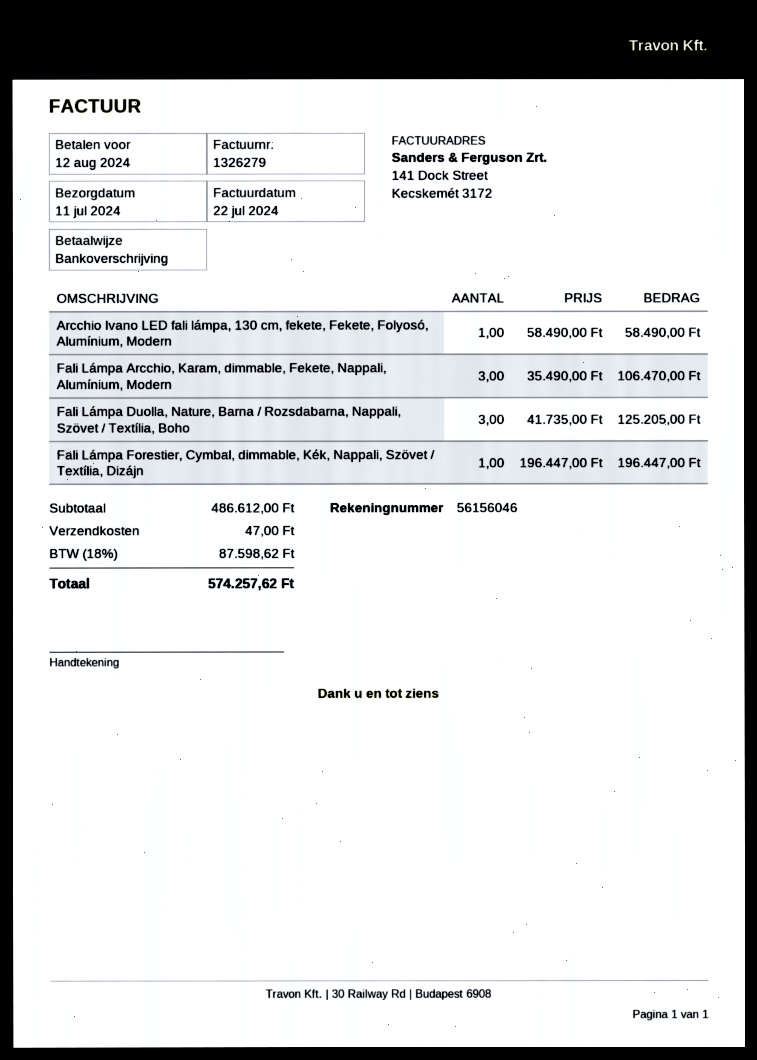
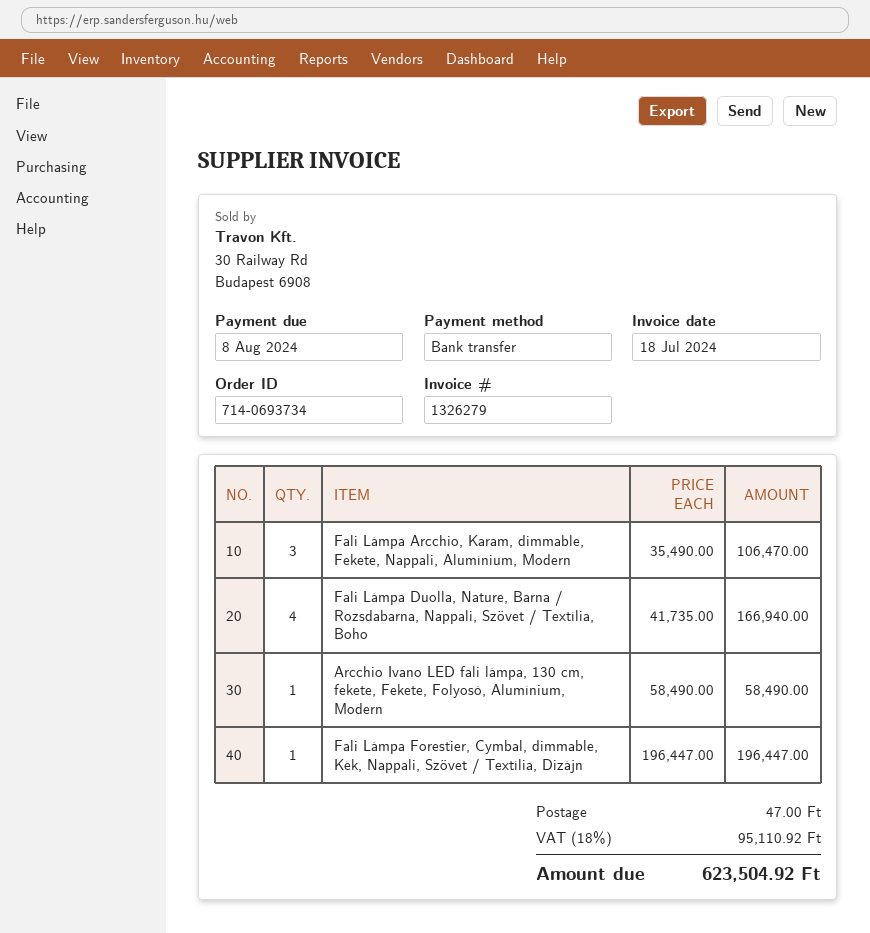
invoice date: 2024-07-22 -> 2024-07-18
due date: 2024-08-12 -> 2024-08-08
Fali Lámpa Duolla, Nature, Barna / Rozsdabarna, Nappali, Szövet / Textília, Boho: 3 x 41735.00 = 125205.00 -> 4 x 41735.00 = 166940.00
tax: 18% = 87598.62 -> 18% = 95110.92
total: 574257.62 -> 623504.92

